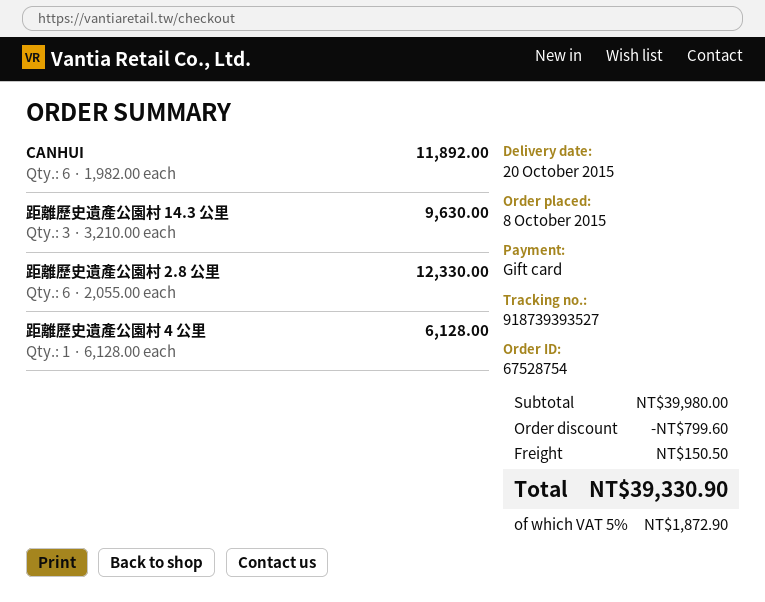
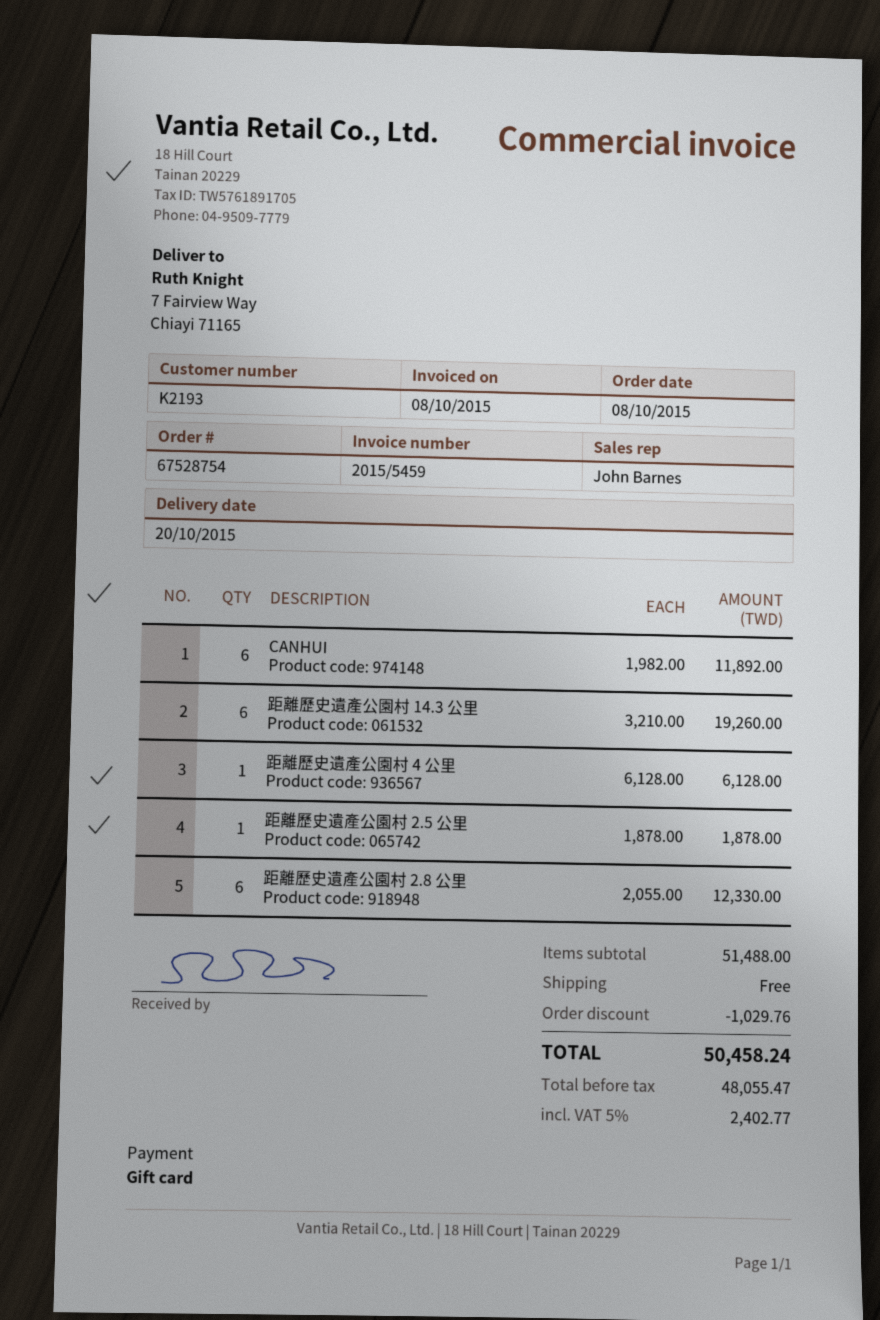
距離歷史遺產公園村 14.3 公里: 3 x 3210.00 = 9630.00 -> 6 x 3210.00 = 19260.00
距離歷史遺產公園村 2.5 公里: none -> 1 x 1878.00 = 1878.00
subtotal: 39980.00 -> 51488.00
discount: 799.60 -> 1029.76
shipping: 150.50 -> 0.00
tax: 5% = 1872.90 -> 5% = 2402.77
total: 39330.90 -> 50458.24

